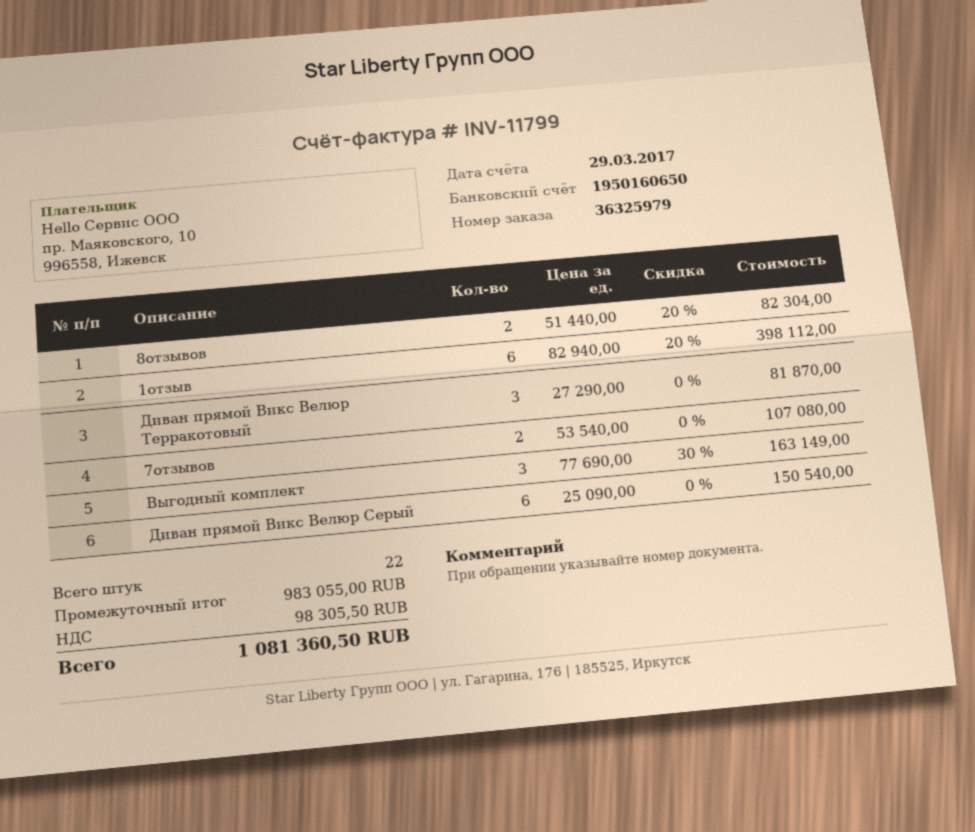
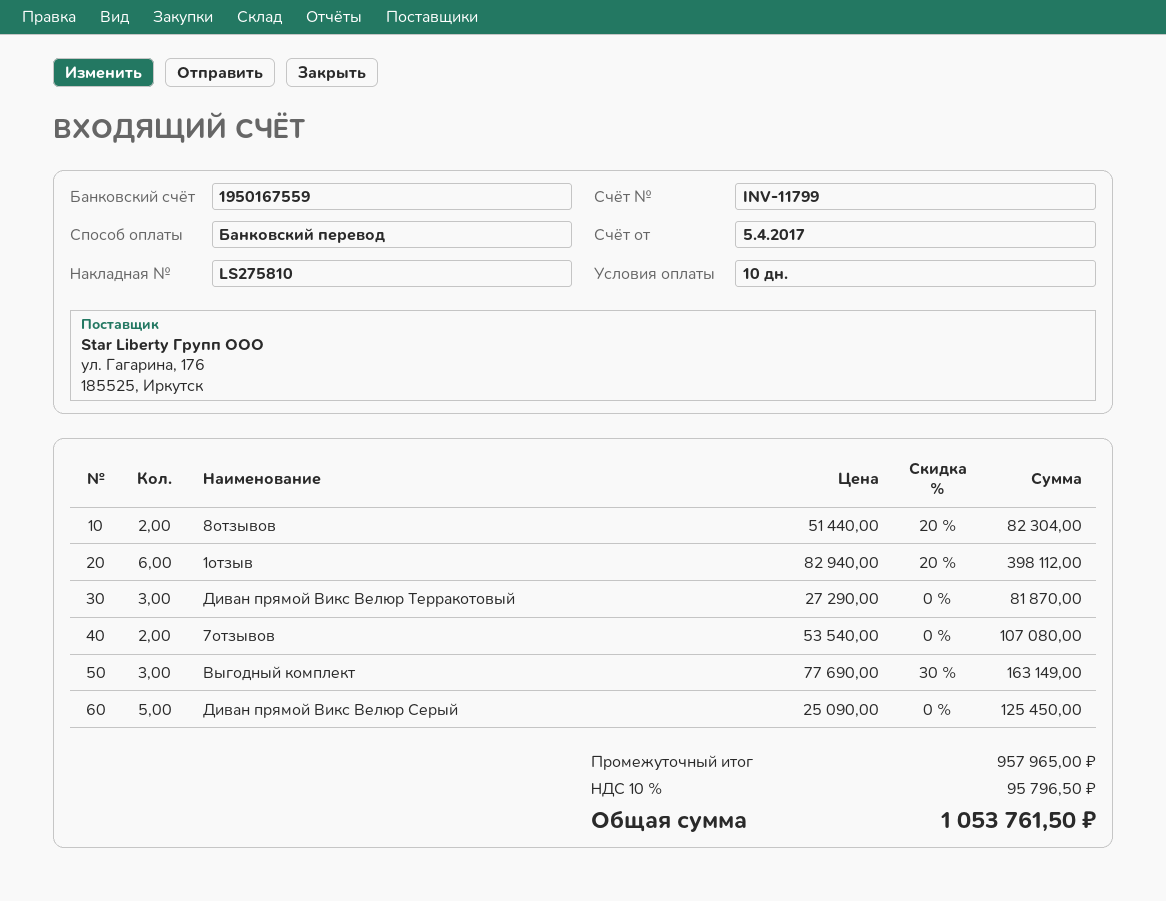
invoice date: 2017-03-29 -> 2017-04-05
bank account: 1950160650 -> 1950167559
Диван прямой Викс Велюр Серый: 6 x 25090.00 = 150540.00 -> 5 x 25090.00 = 125450.00
subtotal: 983055.00 -> 957965.00
tax: 98305.50 -> 95796.50
total: 1081360.50 -> 1053761.50

